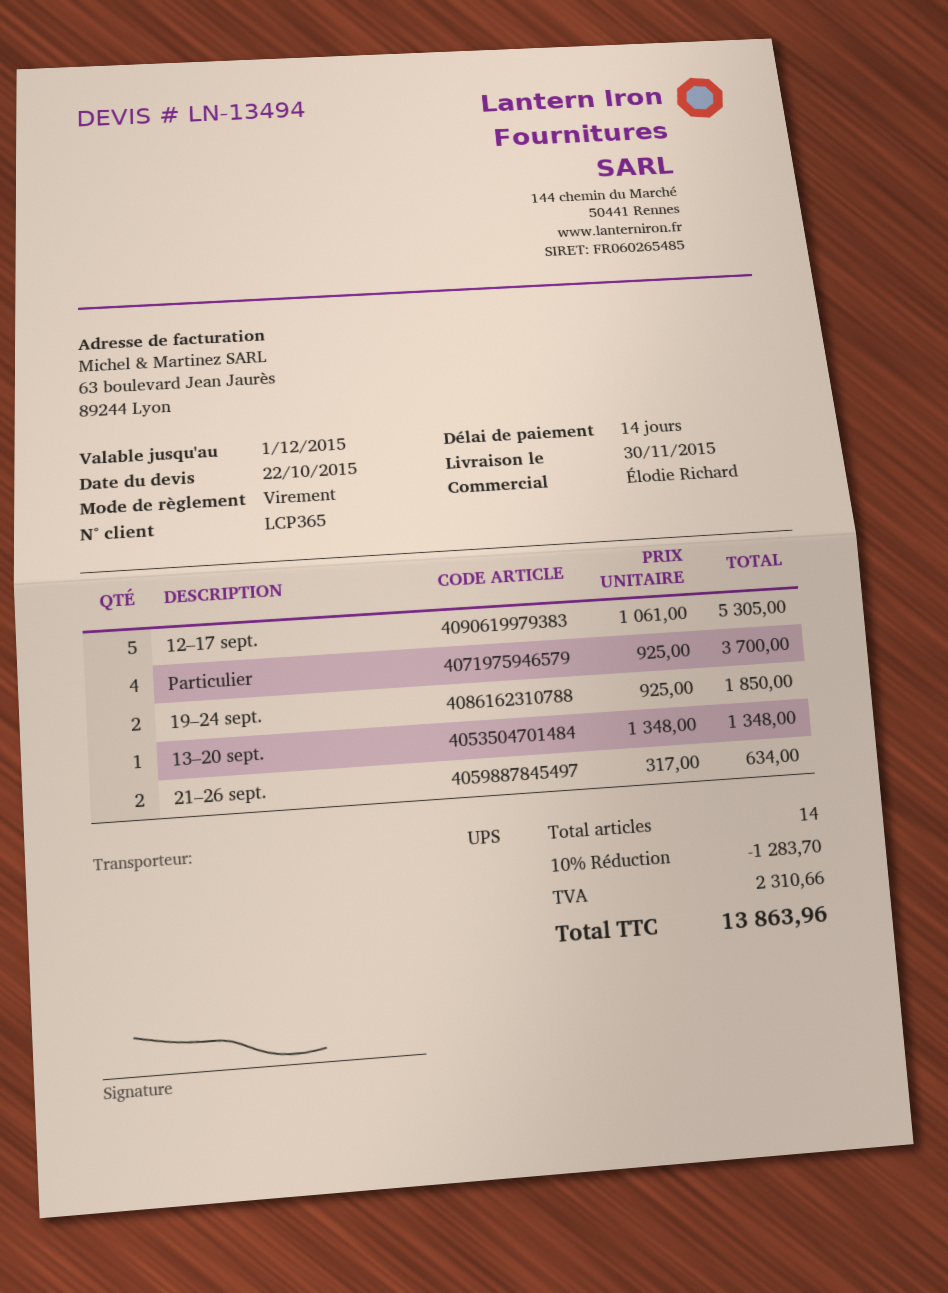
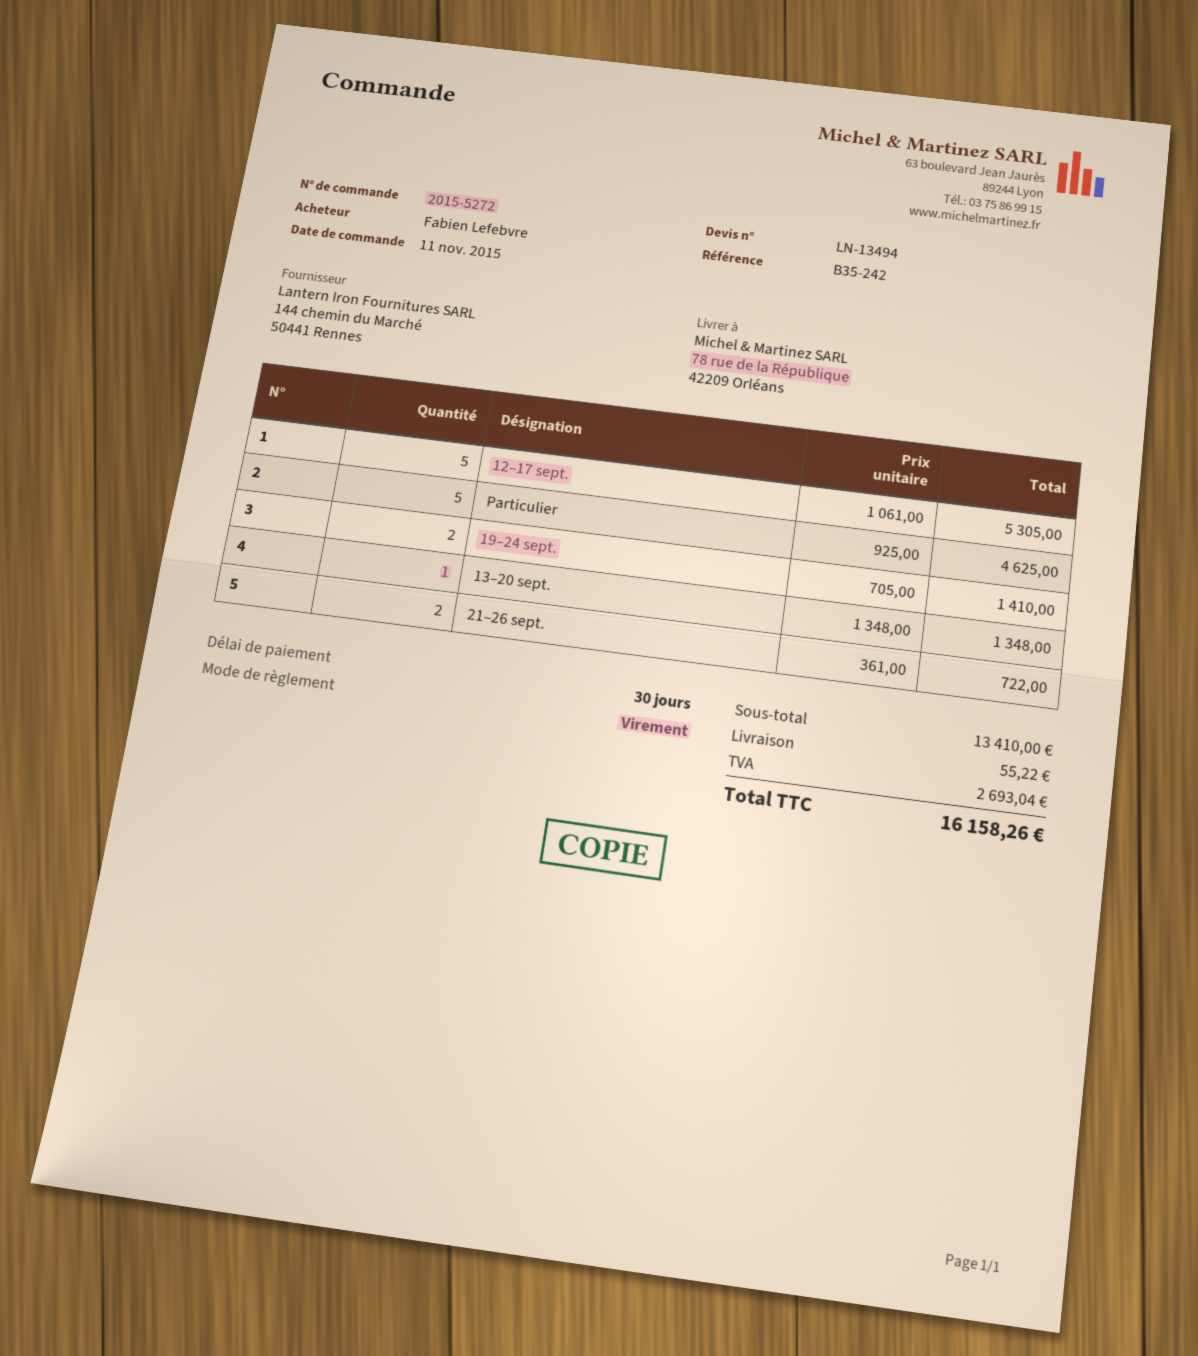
payment terms: 14 days -> 30 days
Particulier: 4 x 925.00 = 3700.00 -> 5 x 925.00 = 4625.00
19–24 sept.: 2 x 925.00 = 1850.00 -> 2 x 705.00 = 1410.00
21–26 sept.: 2 x 317.00 = 634.00 -> 2 x 361.00 = 722.00
discount: 10% = 1283.70 -> none
shipping: none -> 55.22
tax: 2310.66 -> 2693.04
total: 13863.96 -> 16158.26

